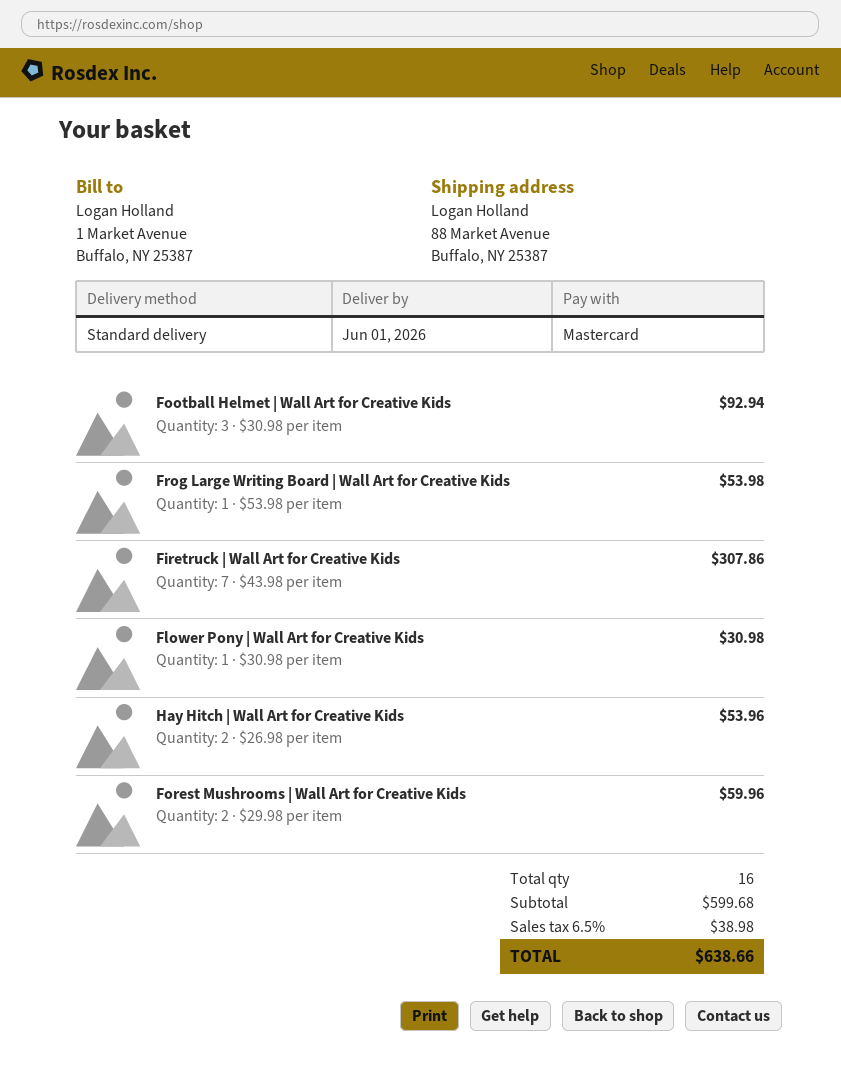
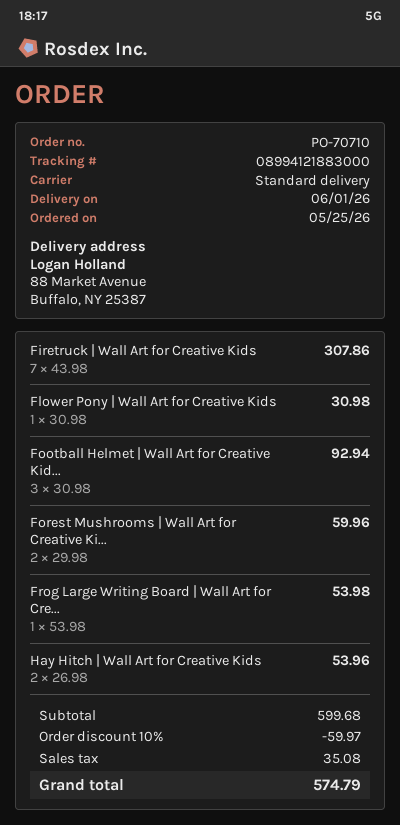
discount: none -> 10% = 59.97
tax: 38.98 -> 35.08
total: 638.66 -> 574.79

